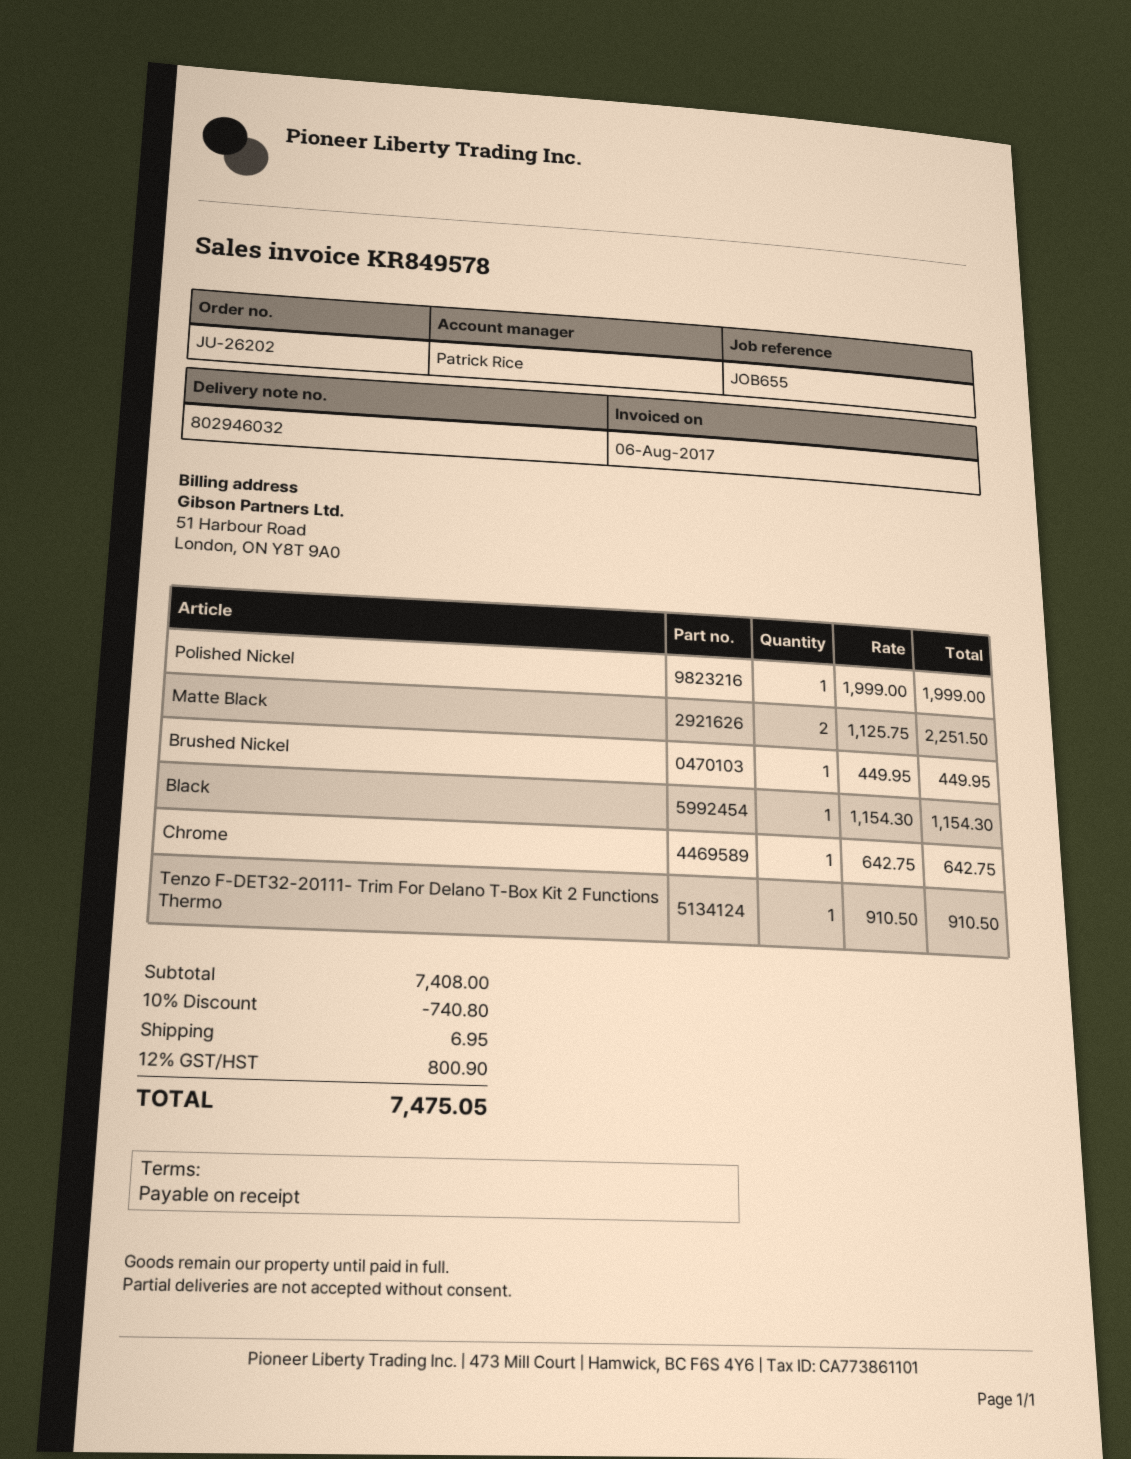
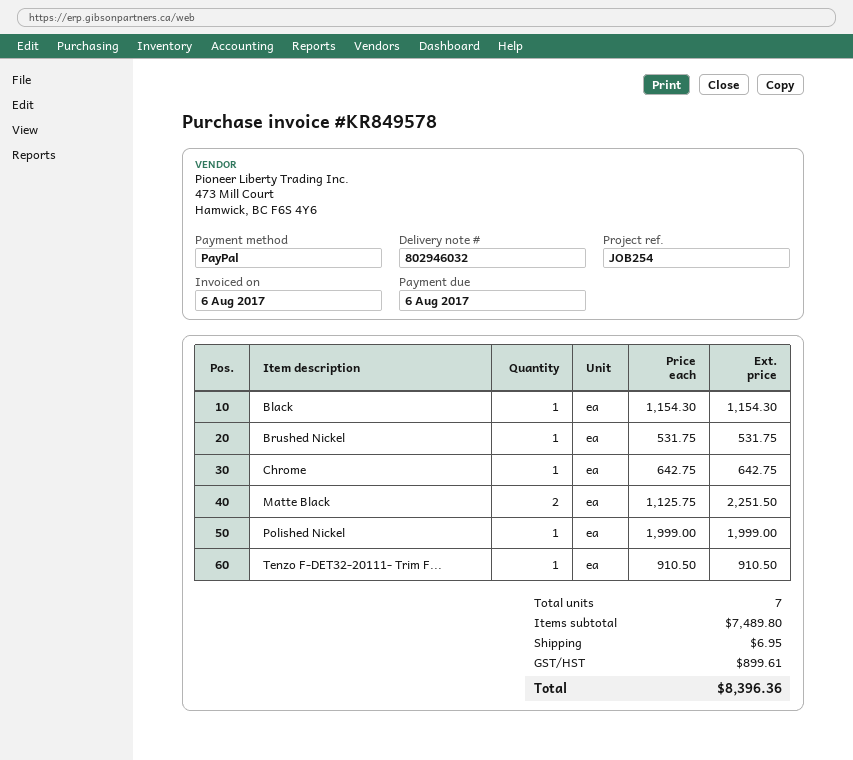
reference: JOB655 -> JOB254
Brushed Nickel: 1 x 449.95 = 449.95 -> 1 x 531.75 = 531.75
subtotal: 7408.00 -> 7489.80
discount: 10% = 740.80 -> none
tax: 800.90 -> 899.61
total: 7475.05 -> 8396.36

